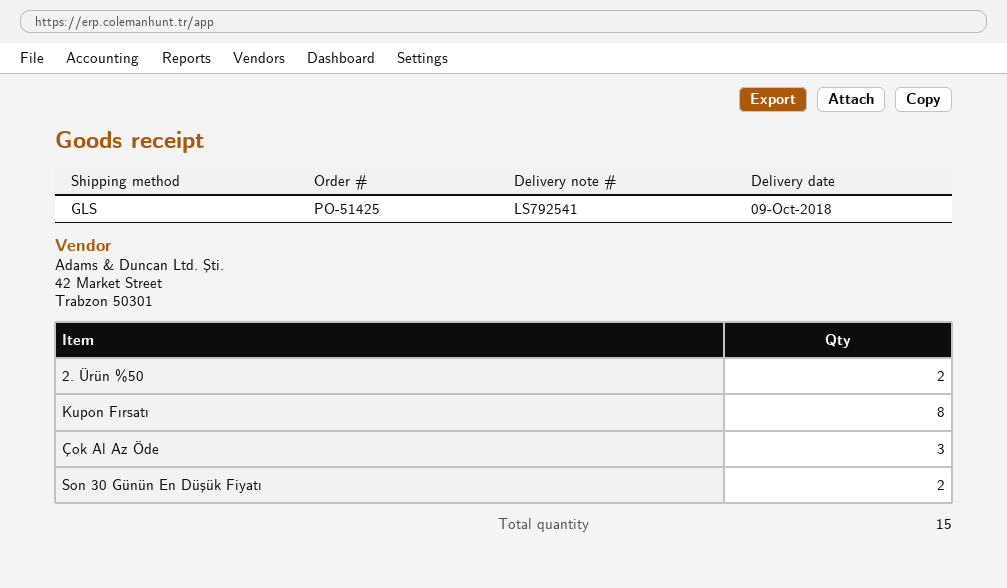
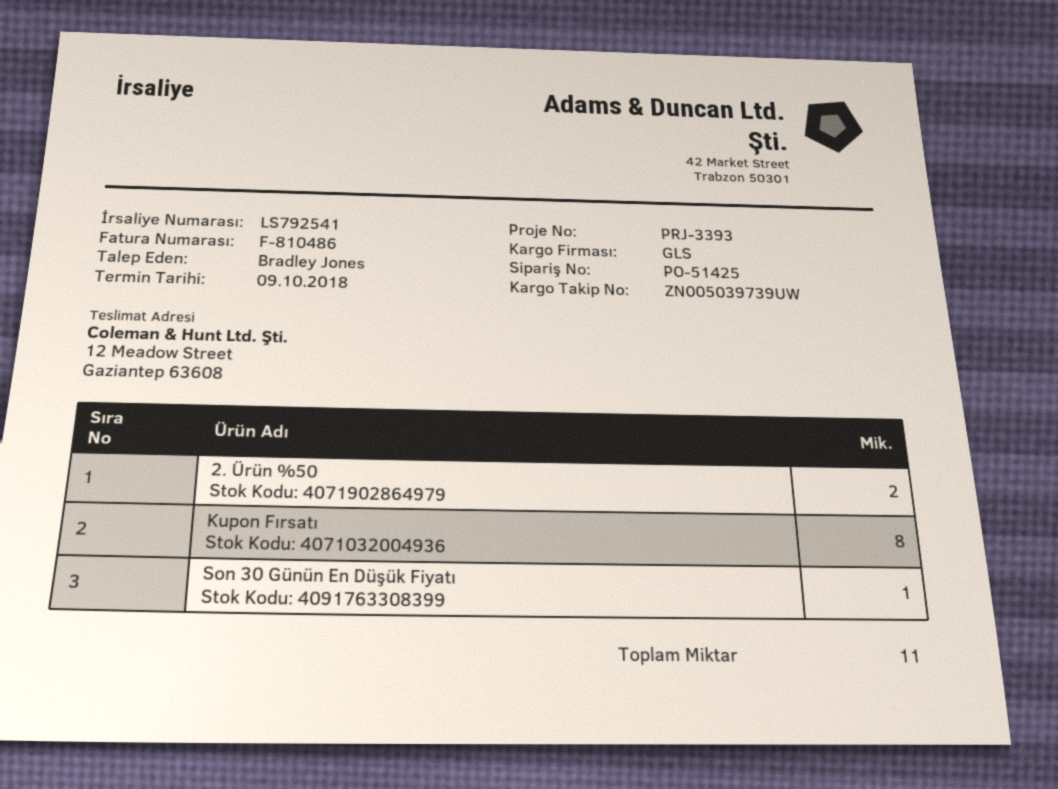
Çok Al Az Öde: 3 -> none
Son 30 Günün En Düşük Fiyatı: 2 -> 1
total quantity: 15 -> 11

